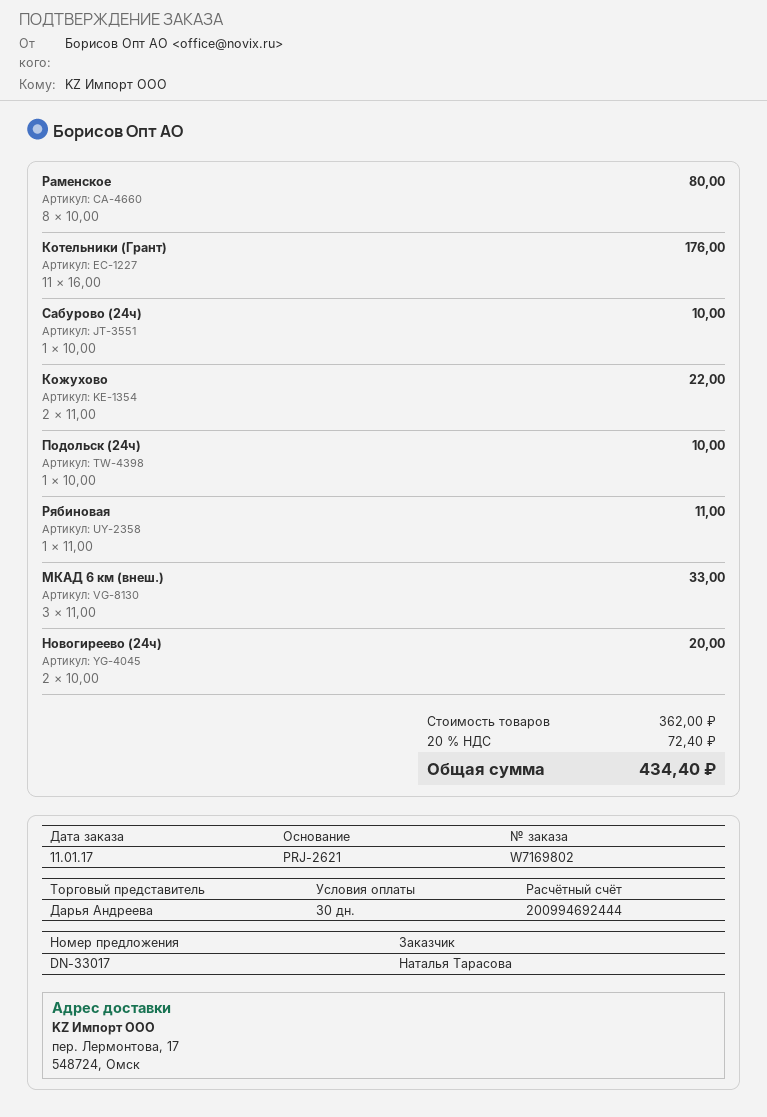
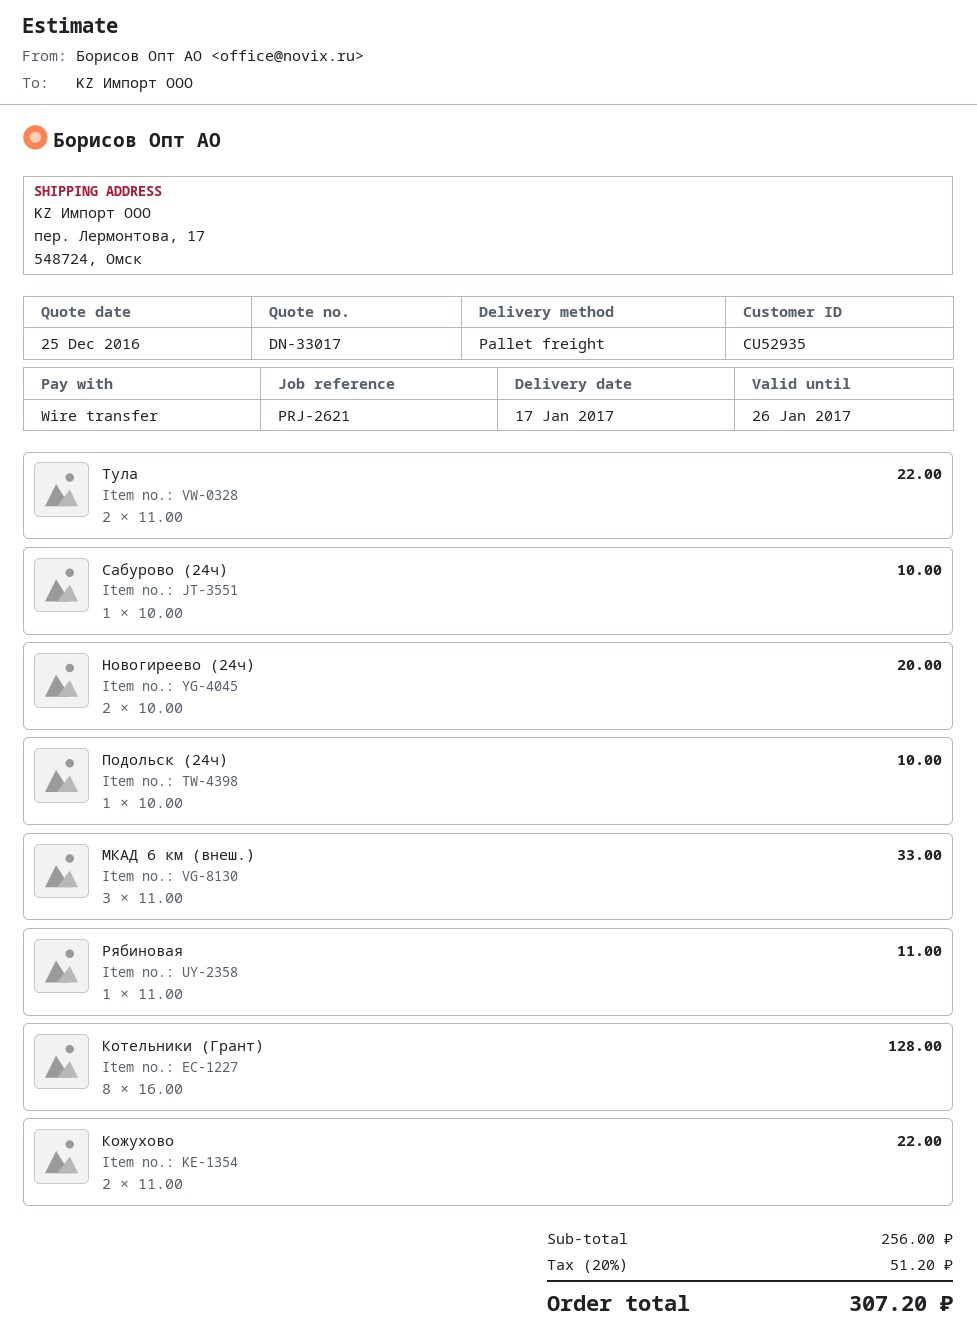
Раменское: 8 x 10.00 = 80.00 -> none
Котельники (Грант): 11 x 16.00 = 176.00 -> 8 x 16.00 = 128.00
Тула: none -> 2 x 11.00 = 22.00
subtotal: 362.00 -> 256.00
tax: 20% = 72.40 -> 20% = 51.20
total: 434.40 -> 307.20

